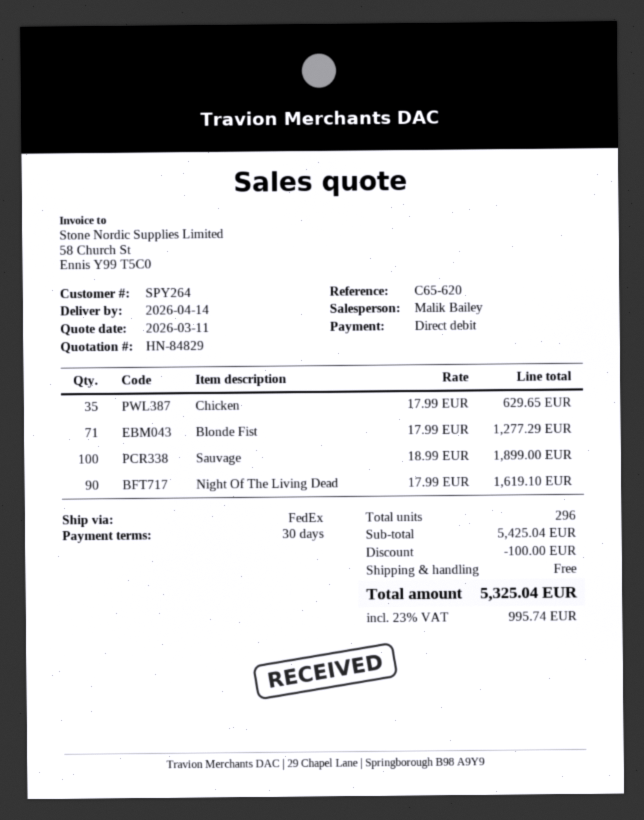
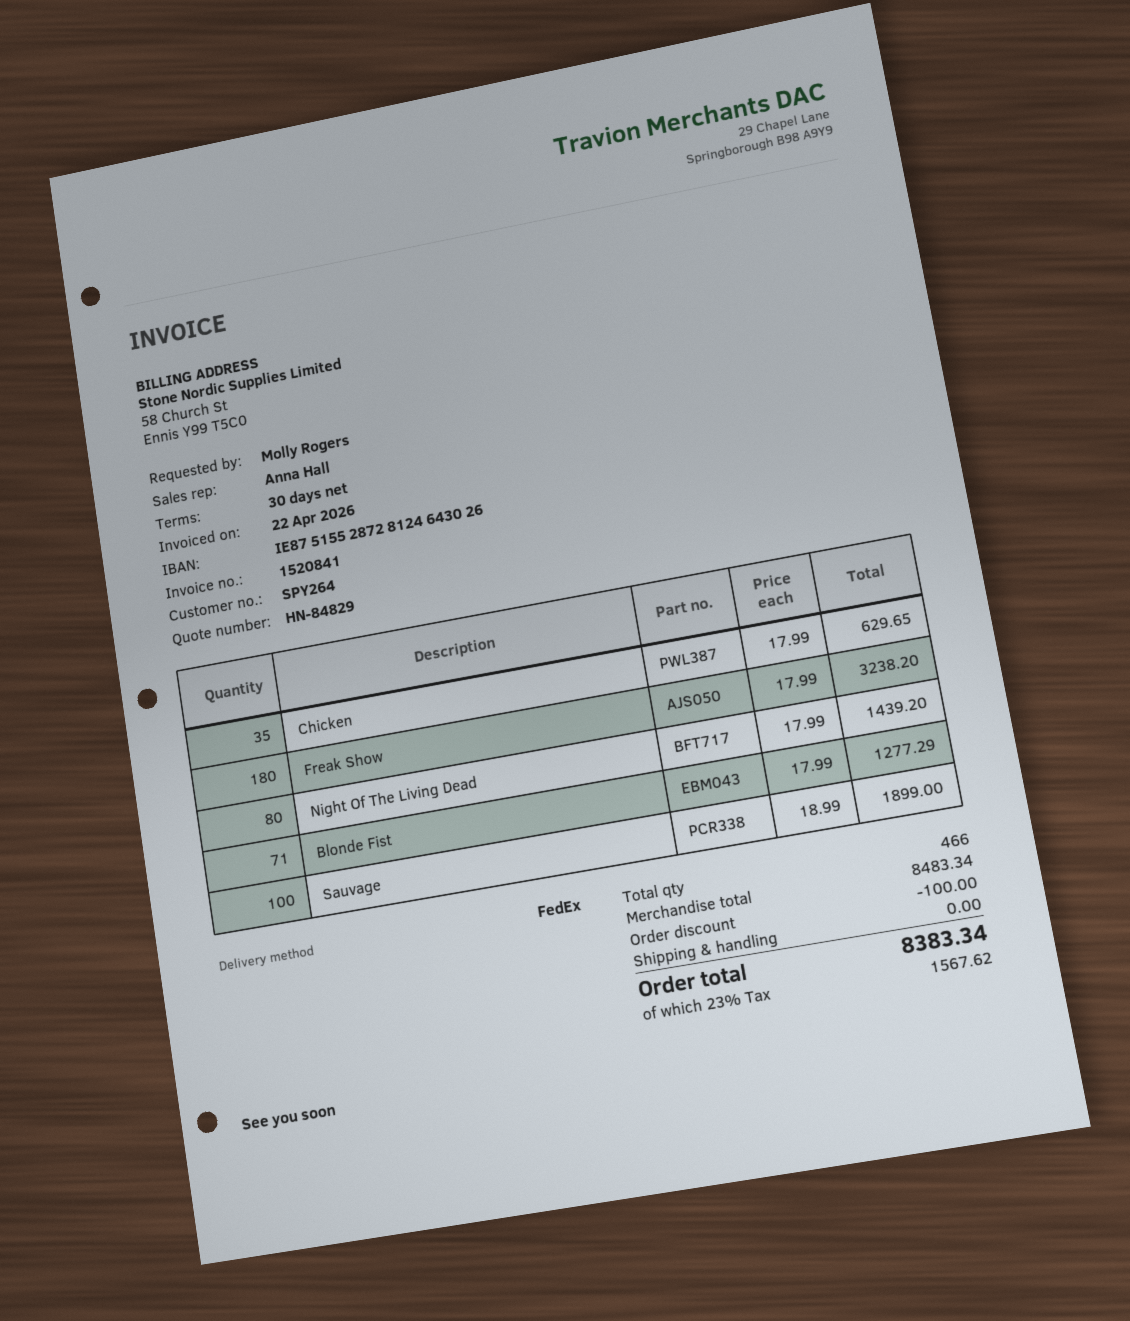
sales rep: Malik Bailey -> Anna Hall
Night Of The Living Dead: 90 x 17.99 = 1619.10 -> 80 x 17.99 = 1439.20
Freak Show: none -> 180 x 17.99 = 3238.20
total quantity: 296 -> 466
subtotal: 5425.04 -> 8483.34
tax: 23% = 995.74 -> 23% = 1567.62
total: 5325.04 -> 8383.34

